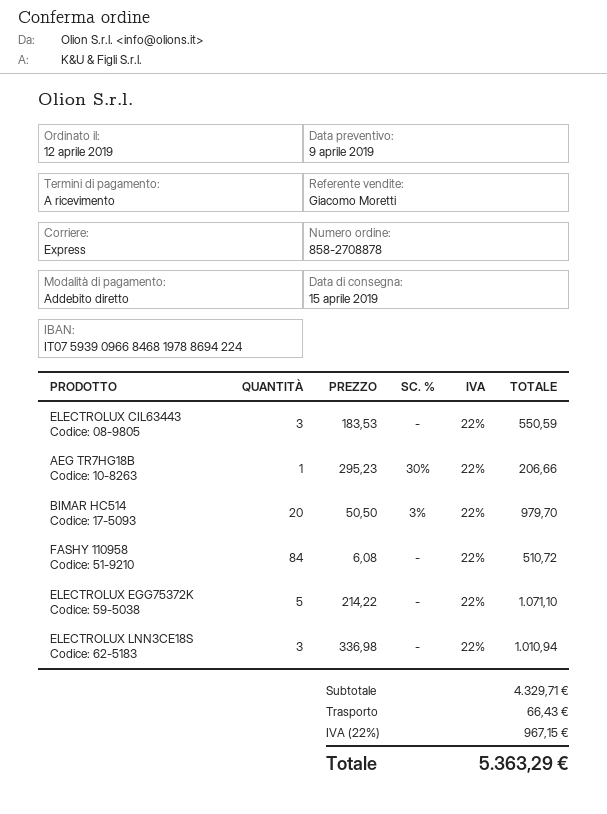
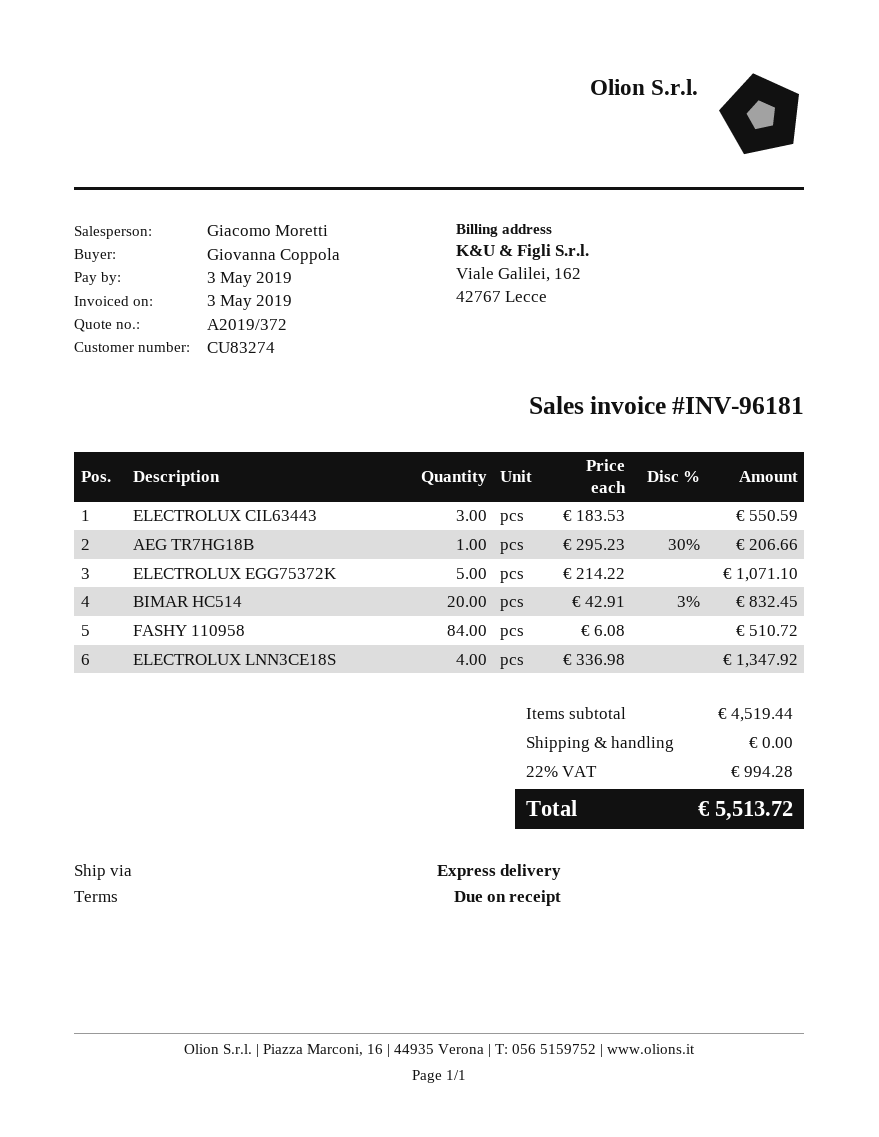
BIMAR HC514: 20 x 50.50 - 3% = 979.70 -> 20 x 42.91 - 3% = 832.45
ELECTROLUX LNN3CE18S: 3 x 336.98 = 1010.94 -> 4 x 336.98 = 1347.92
subtotal: 4329.71 -> 4519.44
shipping: 66.43 -> 0.00
tax: 22% = 967.15 -> 22% = 994.28
total: 5363.29 -> 5513.72

